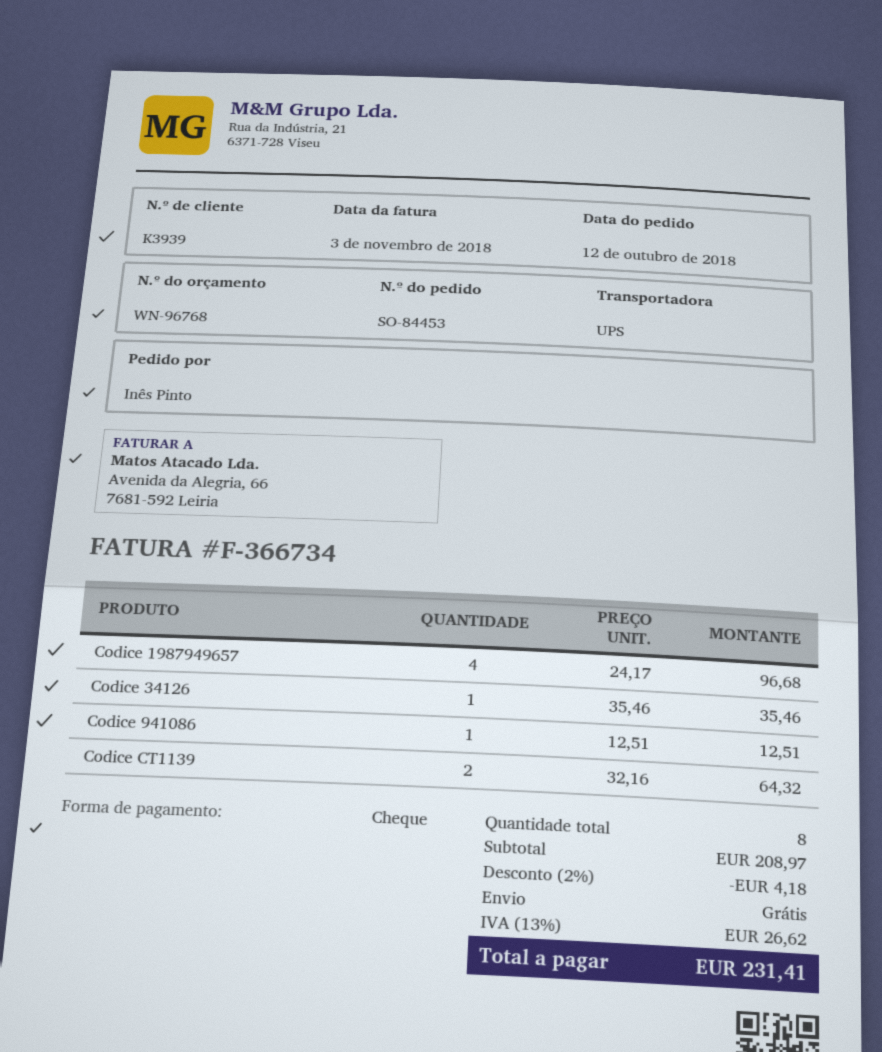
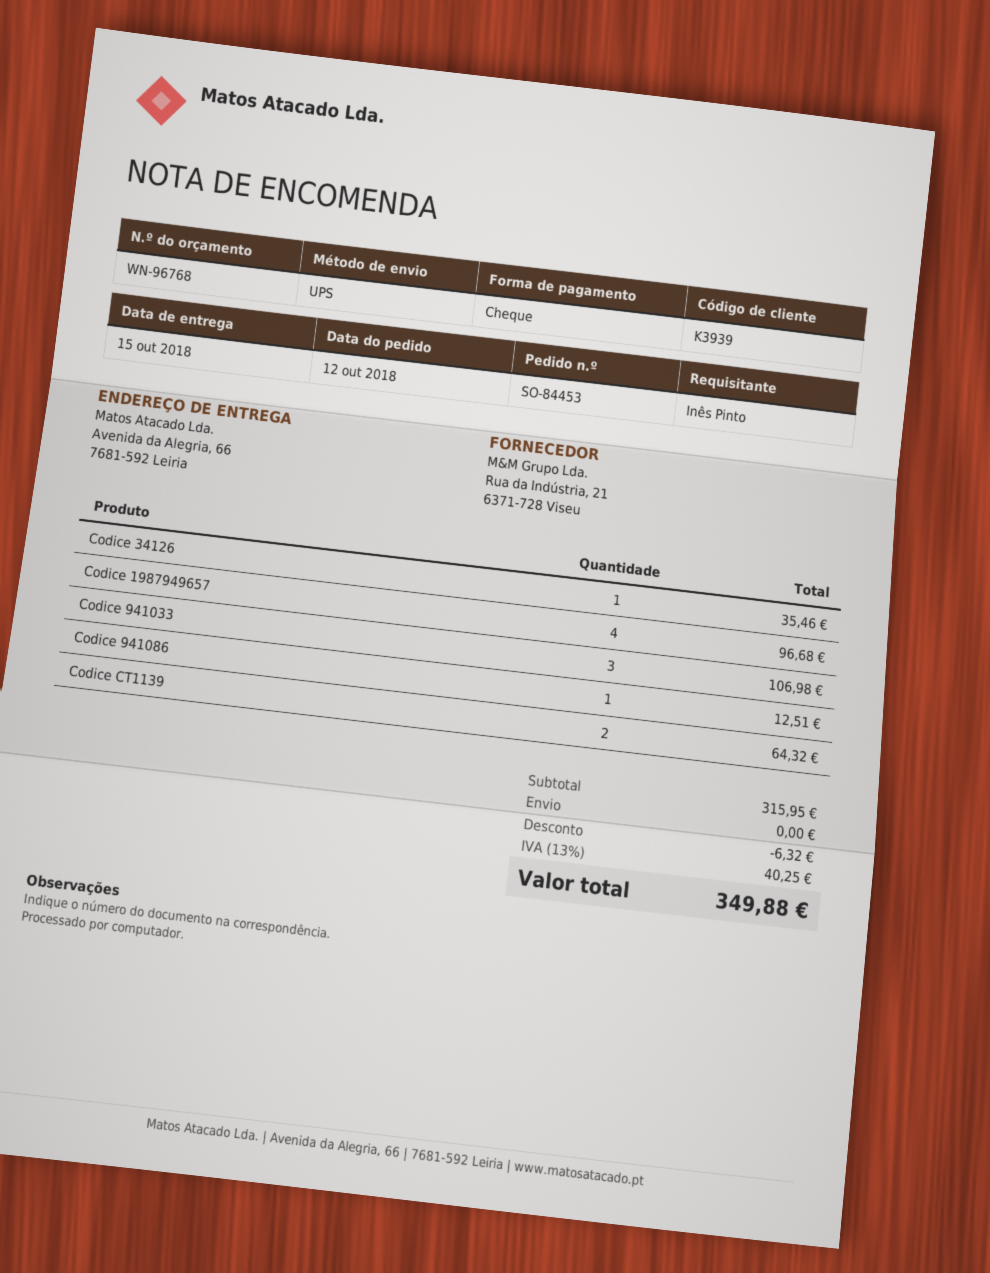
Codice 941033: none -> 3 for 106.98
subtotal: 208.97 -> 315.95
discount: 4.18 -> 6.32
tax: 13% = 26.62 -> 13% = 40.25
total: 231.41 -> 349.88

